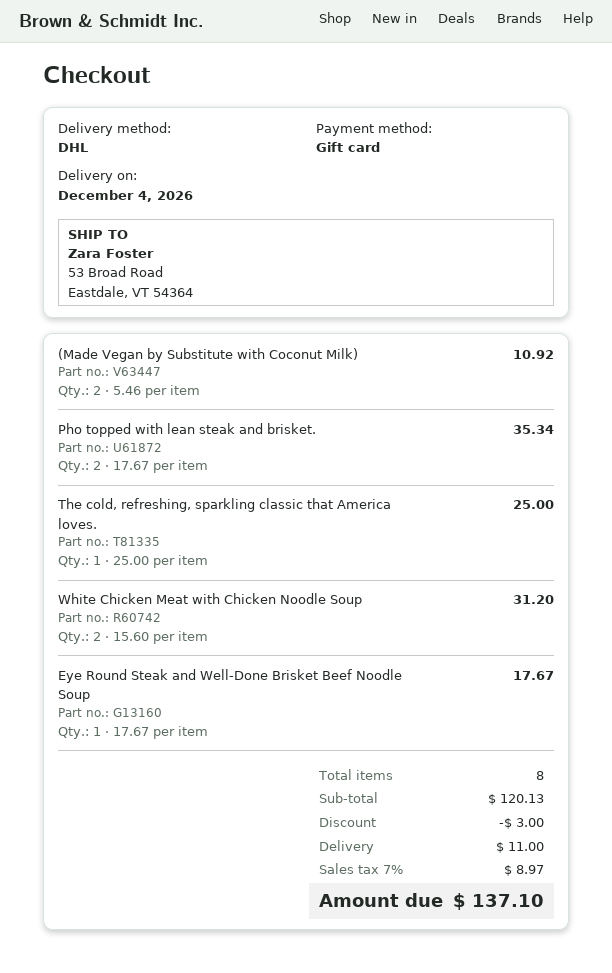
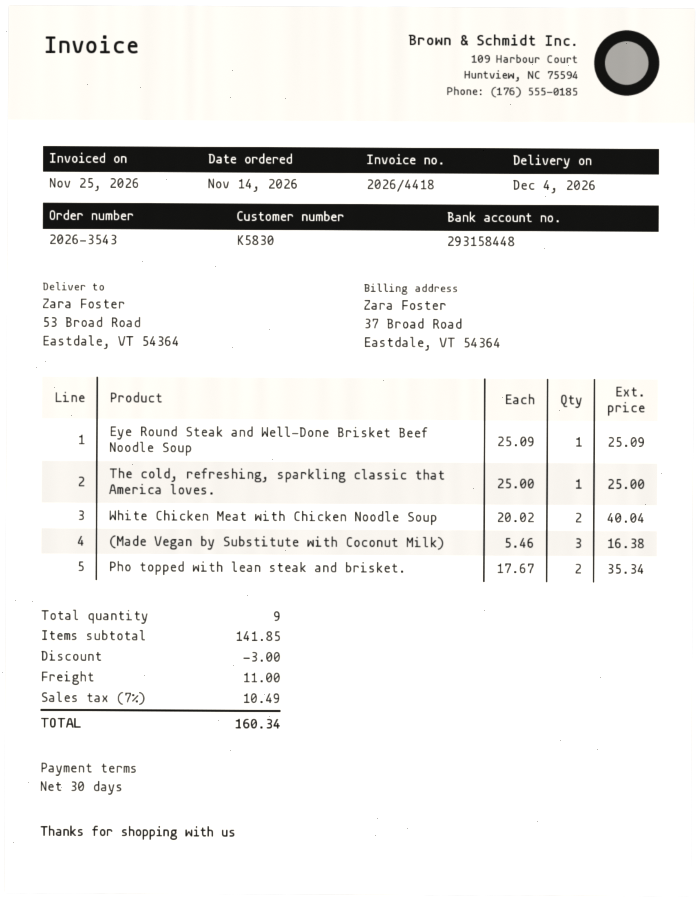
(Made Vegan by Substitute with Coconut Milk): 2 x 5.46 = 10.92 -> 3 x 5.46 = 16.38
White Chicken Meat with Chicken Noodle Soup: 2 x 15.60 = 31.20 -> 2 x 20.02 = 40.04
Eye Round Steak and Well-Done Brisket Beef Noodle Soup: 1 x 17.67 = 17.67 -> 1 x 25.09 = 25.09
total quantity: 8 -> 9
subtotal: 120.13 -> 141.85
tax: 7% = 8.97 -> 7% = 10.49
total: 137.10 -> 160.34

